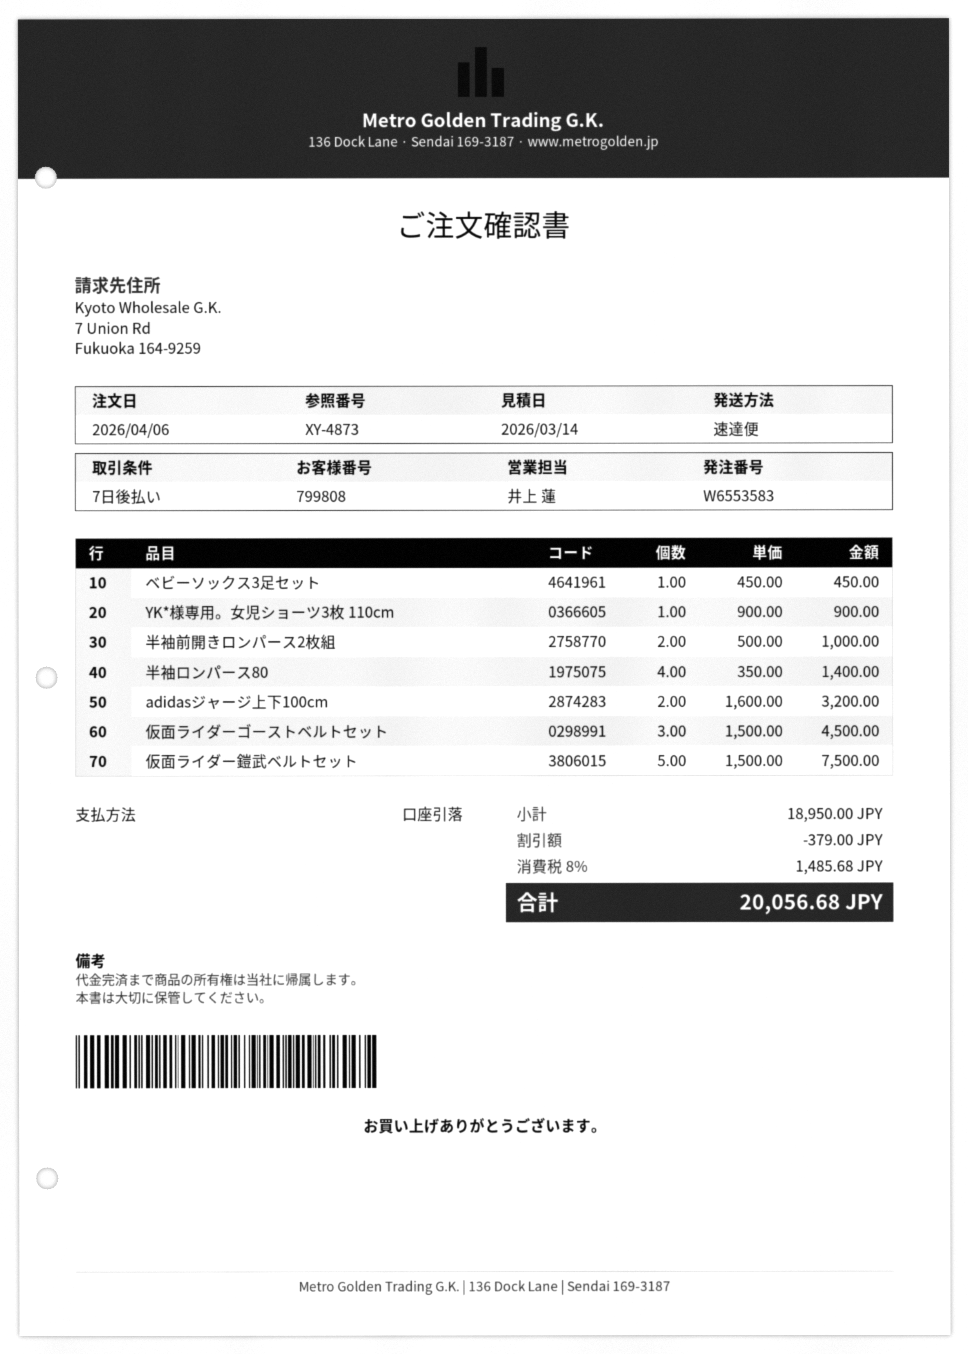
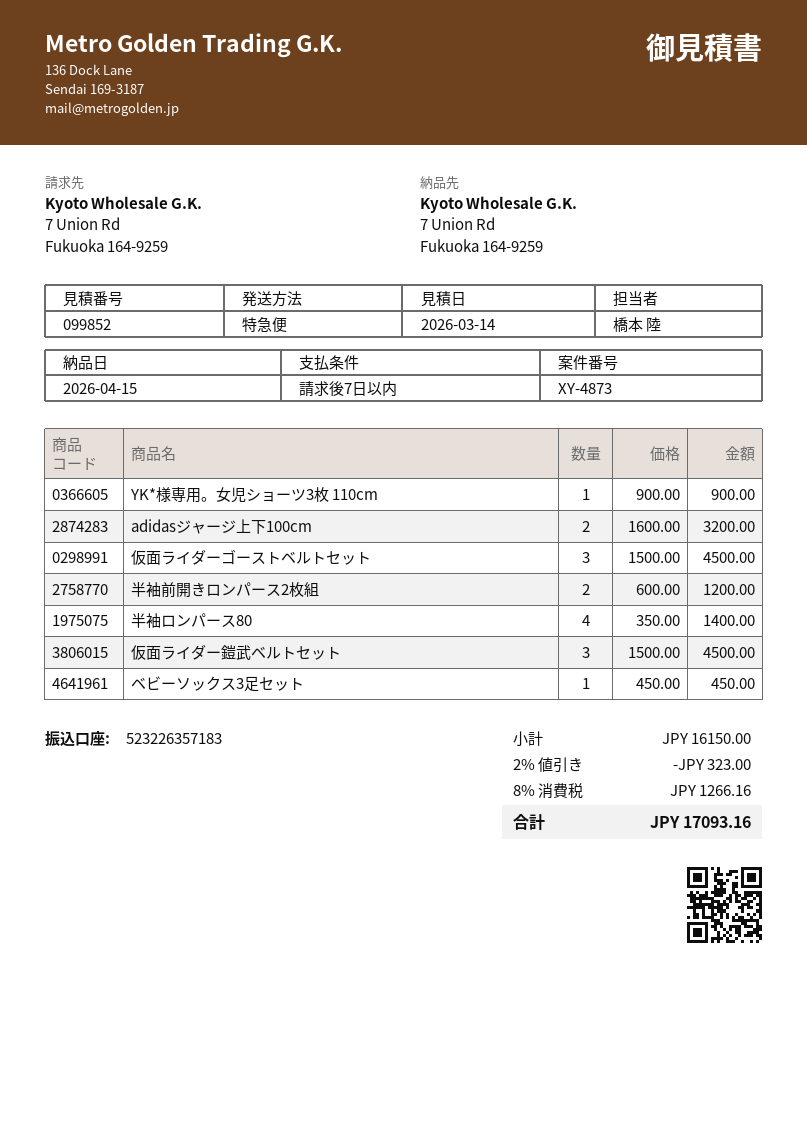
sales rep: 井上 蓮 -> 橋本 陸
半袖前開きロンパース2枚組: 2 x 500.00 = 1000.00 -> 2 x 600.00 = 1200.00
仮面ライダー鎧武ベルトセット: 5 x 1500.00 = 7500.00 -> 3 x 1500.00 = 4500.00
subtotal: 18950.00 -> 16150.00
discount: 379.00 -> 323.00
tax: 8% = 1485.68 -> 8% = 1266.16
total: 20056.68 -> 17093.16

